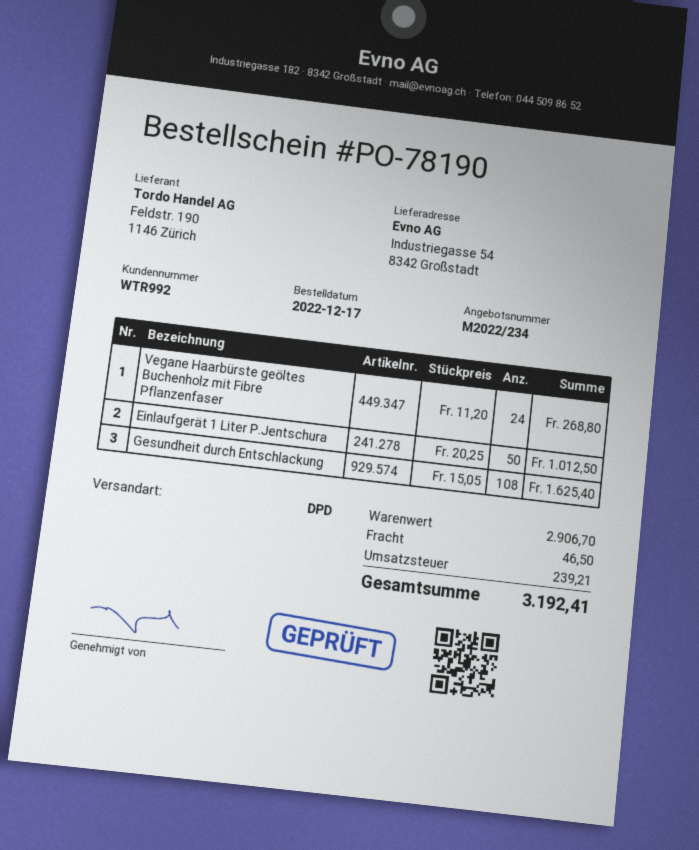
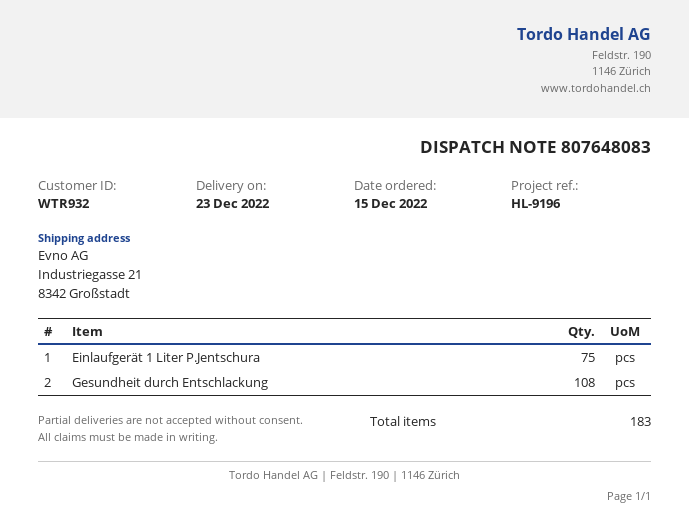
order date: 2022-12-17 -> 2022-12-15
customer number: WTR992 -> WTR932
ship to: Industriegasse 54, 8342 Großstadt -> Industriegasse 21, 8342 Großstadt
Vegane Haarbürste geöltes Buchenholz mit Fibre Pflanzenfaser: 24 -> none
Einlaufgerät 1 Liter P.Jentschura: 50 -> 75

